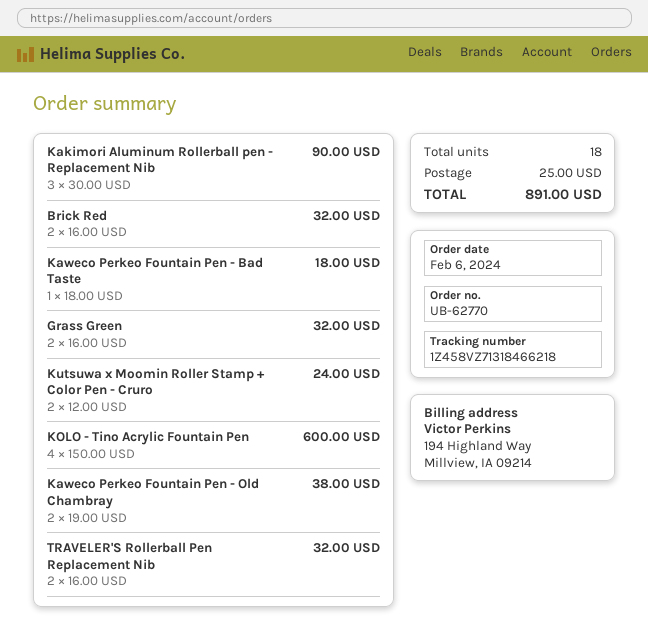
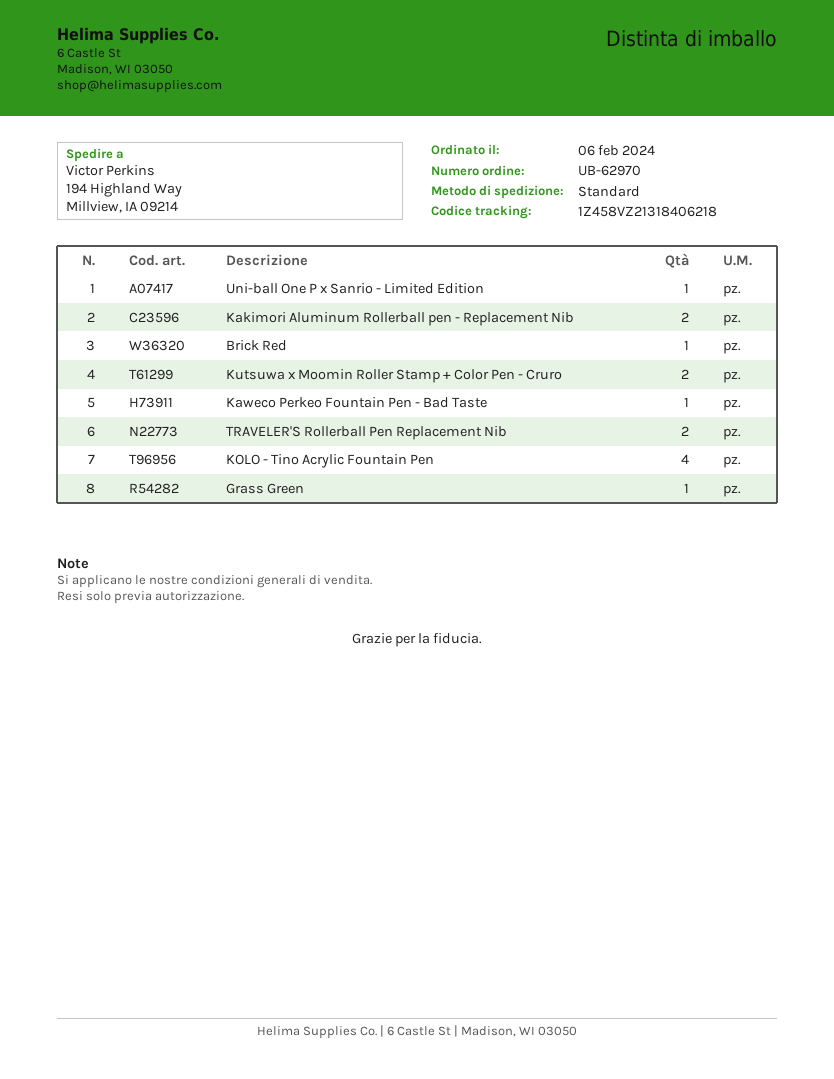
order number: UB-62770 -> UB-62970
tracking number: 1Z458VZ71318466218 -> 1Z458VZ21318406218
Kakimori Aluminum Rollerball pen - Replacement Nib: 3 -> 2
Brick Red: 2 -> 1
Grass Green: 2 -> 1
Kaweco Perkeo Fountain Pen - Old Chambray: 2 -> none
Uni-ball One P x Sanrio - Limited Edition: none -> 1

